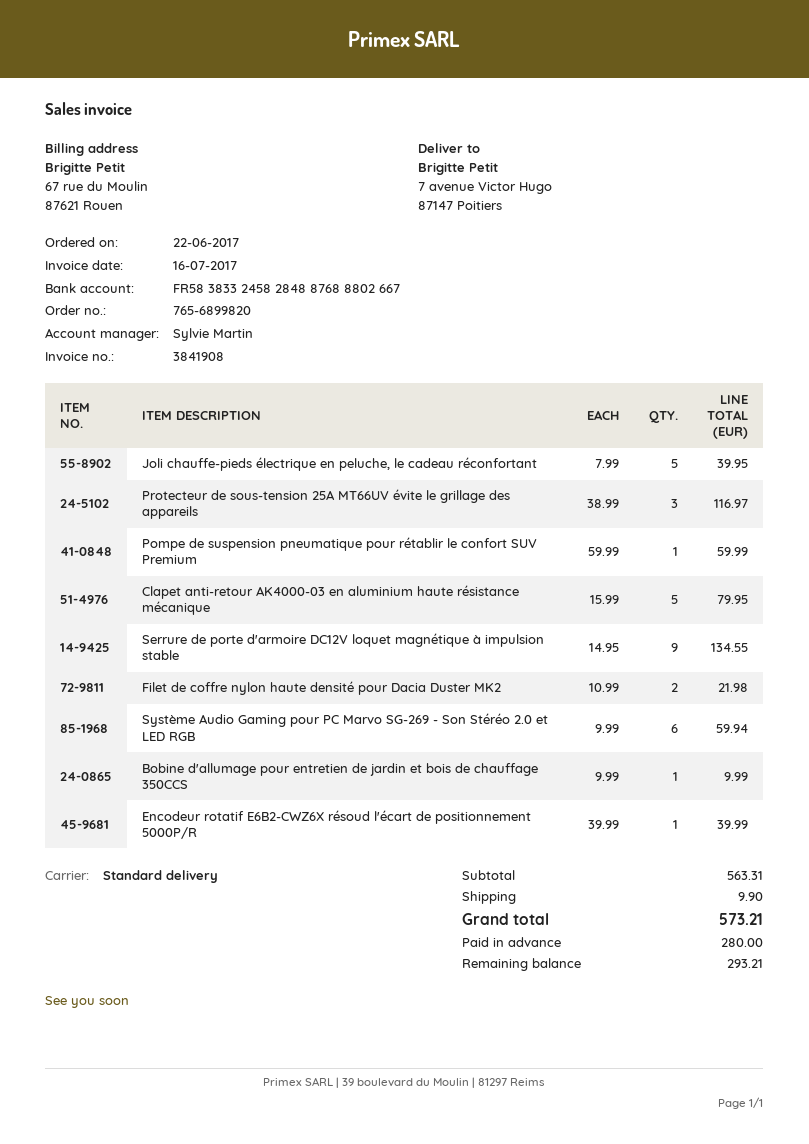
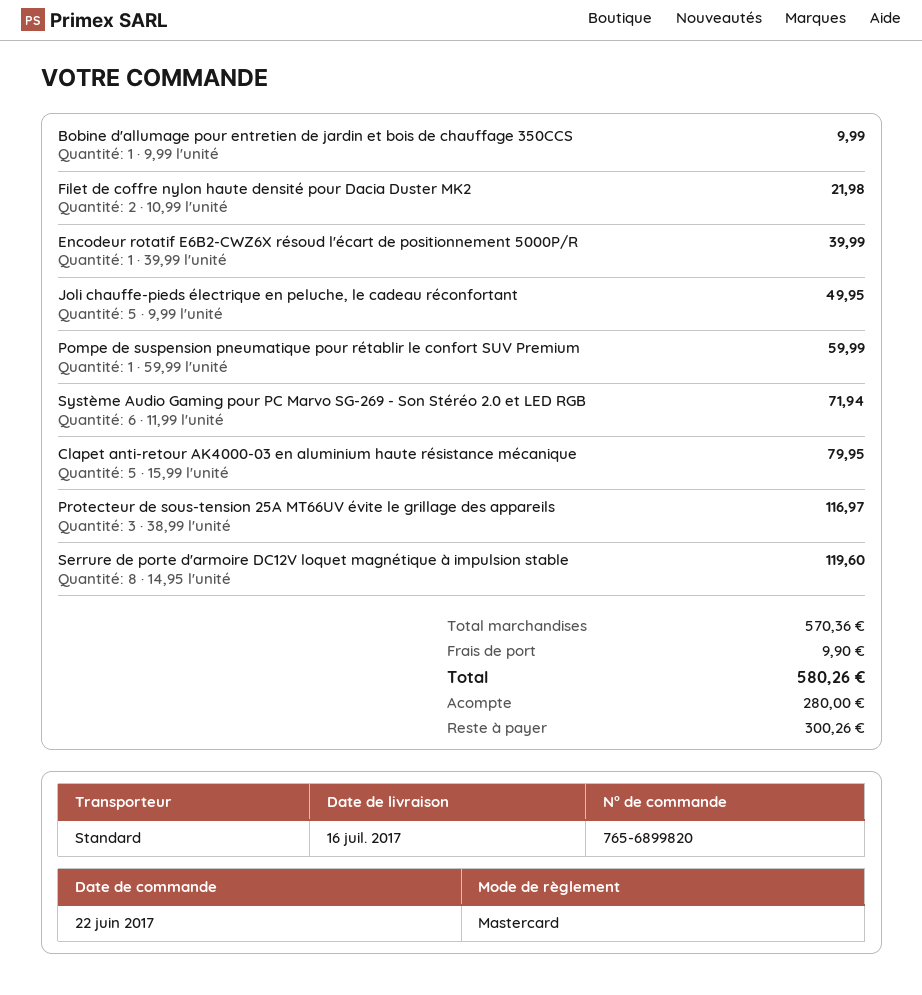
Joli chauffe-pieds électrique en peluche, le cadeau réconfortant: 5 x 7.99 = 39.95 -> 5 x 9.99 = 49.95
Serrure de porte d'armoire DC12V loquet magnétique à impulsion stable: 9 x 14.95 = 134.55 -> 8 x 14.95 = 119.60
Système Audio Gaming pour PC Marvo SG-269 - Son Stéréo 2.0 et LED RGB: 6 x 9.99 = 59.94 -> 6 x 11.99 = 71.94
subtotal: 563.31 -> 570.36
total: 573.21 -> 580.26
balance: 293.21 -> 300.26

